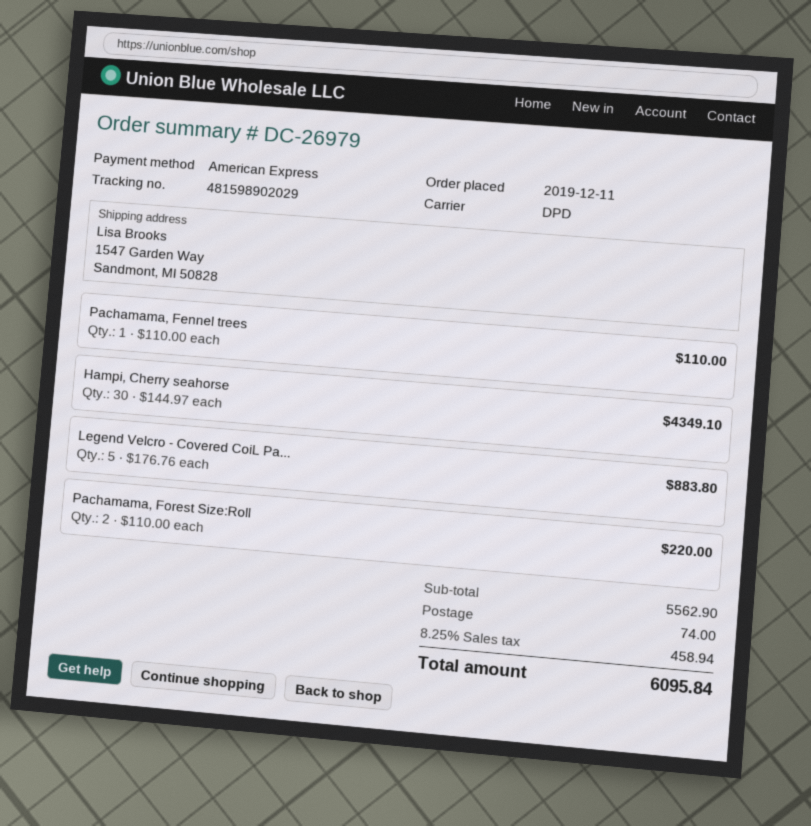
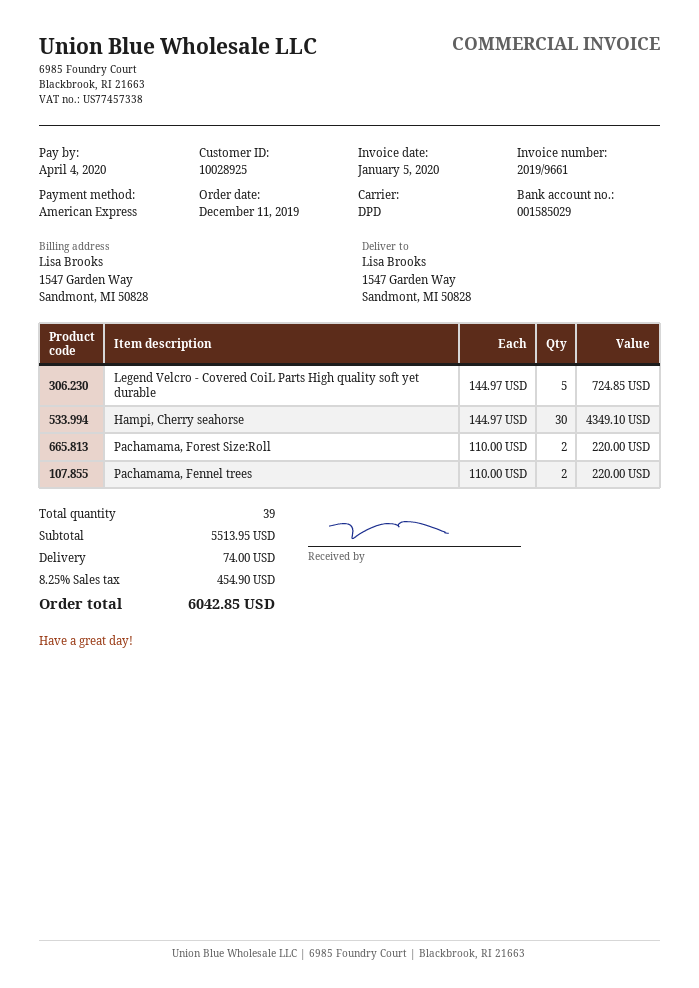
Pachamama, Fennel trees: 1 x 110.00 = 110.00 -> 2 x 110.00 = 220.00
Legend Velcro - Covered CoiL Pa...: 5 x 176.76 = 883.80 -> 5 x 144.97 = 724.85
subtotal: 5562.90 -> 5513.95
tax: 8.25% = 458.94 -> 8.25% = 454.90
total: 6095.84 -> 6042.85

